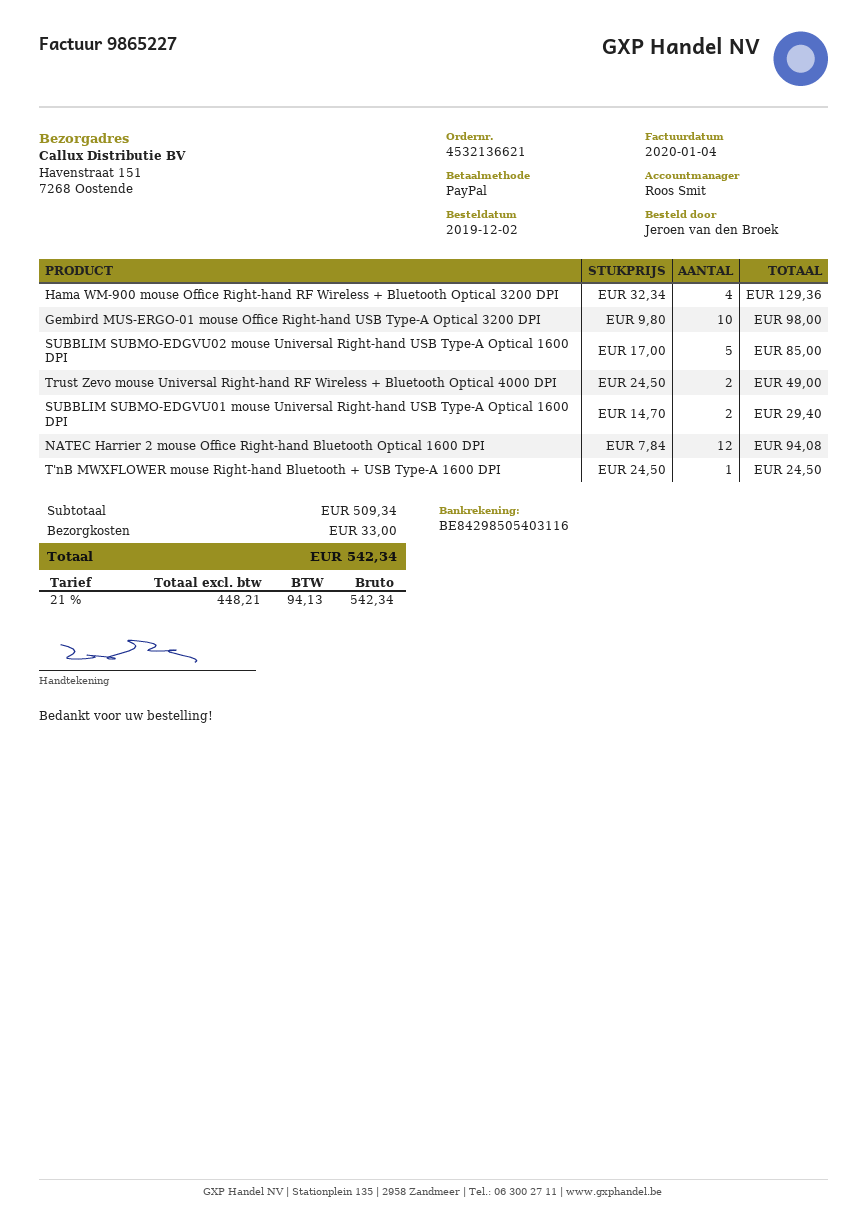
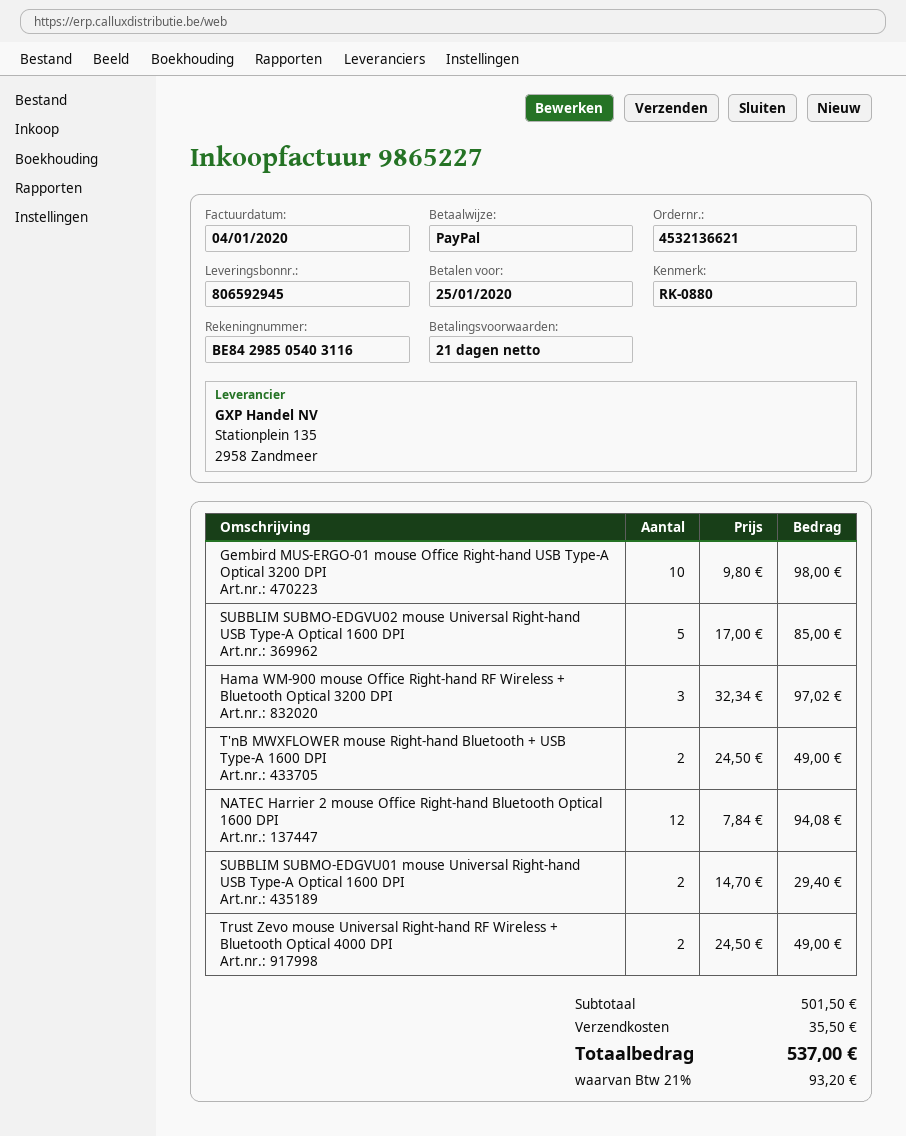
Hama WM-900 mouse Office Right-hand RF Wireless + Bluetooth Optical 3200 DPI: 4 x 32.34 = 129.36 -> 3 x 32.34 = 97.02
T'nB MWXFLOWER mouse Right-hand Bluetooth + USB Type-A 1600 DPI: 1 x 24.50 = 24.50 -> 2 x 24.50 = 49.00
subtotal: 509.34 -> 501.50
shipping: 33.00 -> 35.50
tax: 21% = 94.13 -> 21% = 93.20
total: 542.34 -> 537.00

